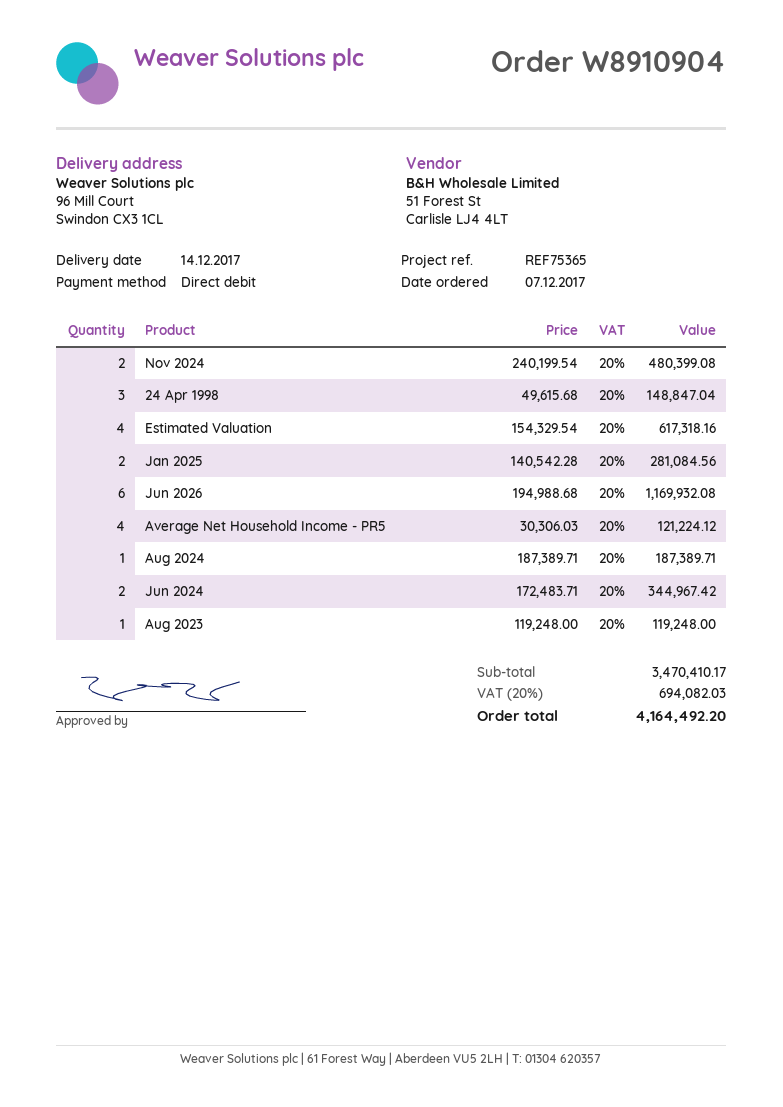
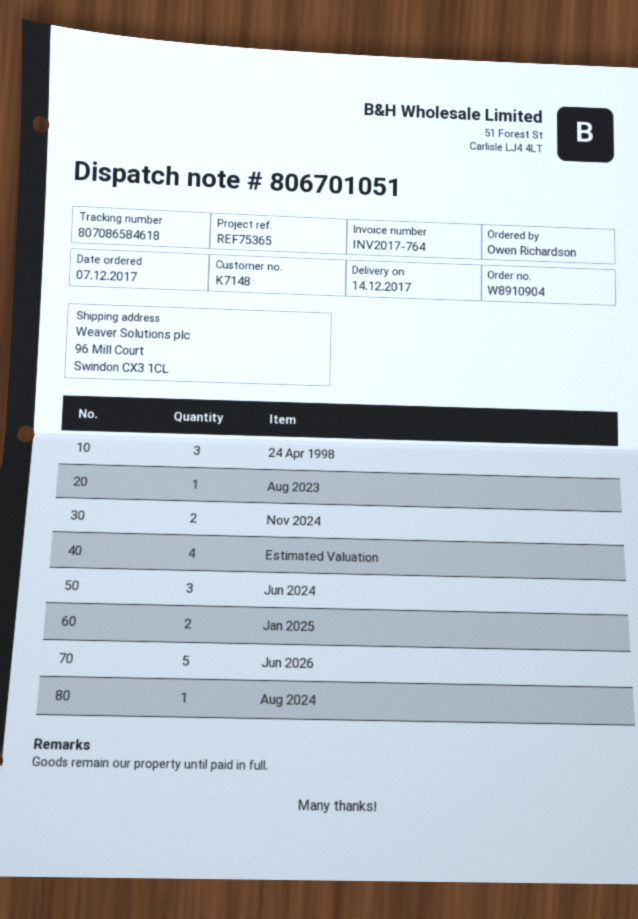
Jun 2026: 6 -> 5
Average Net Household Income - PR5: 4 -> none
Jun 2024: 2 -> 3

